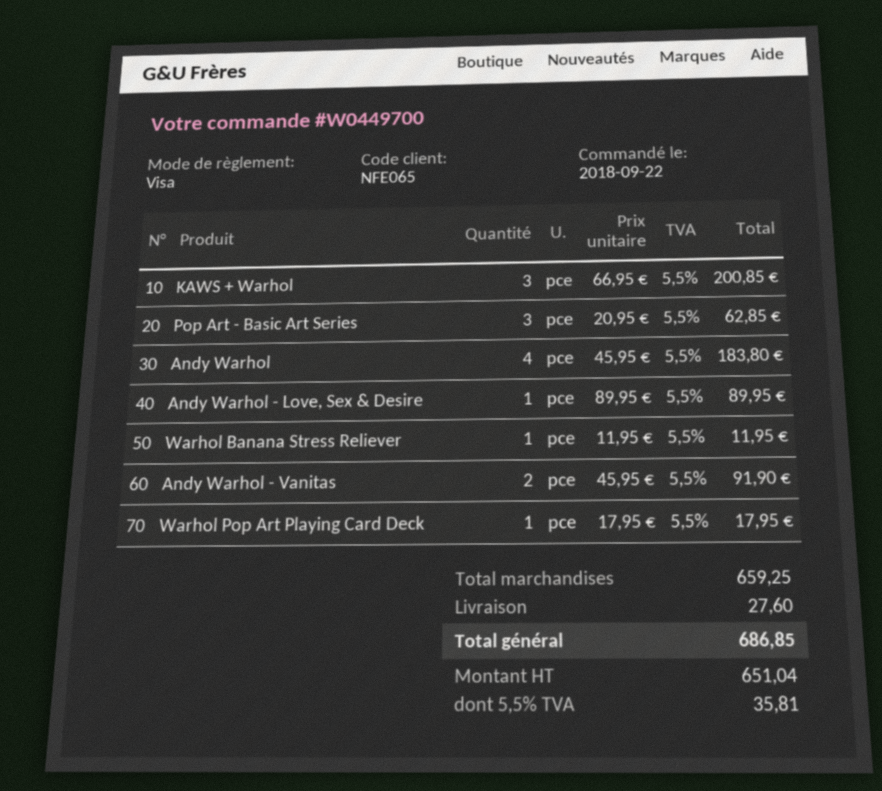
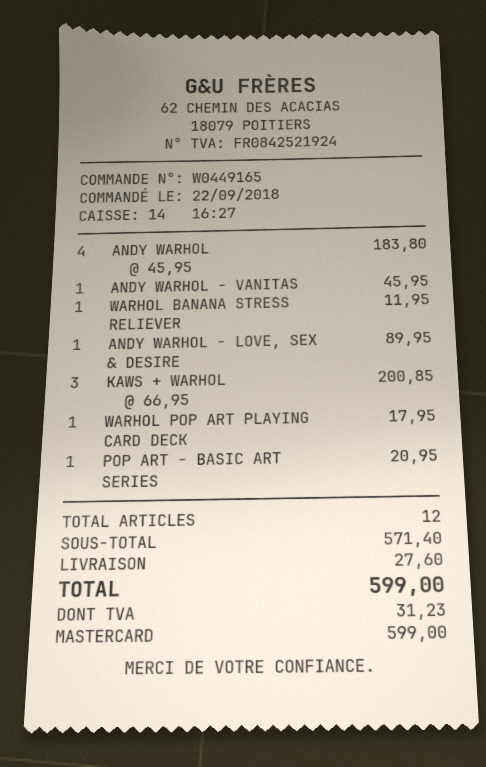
order number: W0449700 -> W0449165
payment method: Visa -> Mastercard
Pop Art - Basic Art Series: 3 x 20.95 = 62.85 -> 1 x 20.95 = 20.95
Andy Warhol - Vanitas: 2 x 45.95 = 91.90 -> 1 x 45.95 = 45.95
subtotal: 659.25 -> 571.40
tax: 35.81 -> 31.23
total: 686.85 -> 599.00

